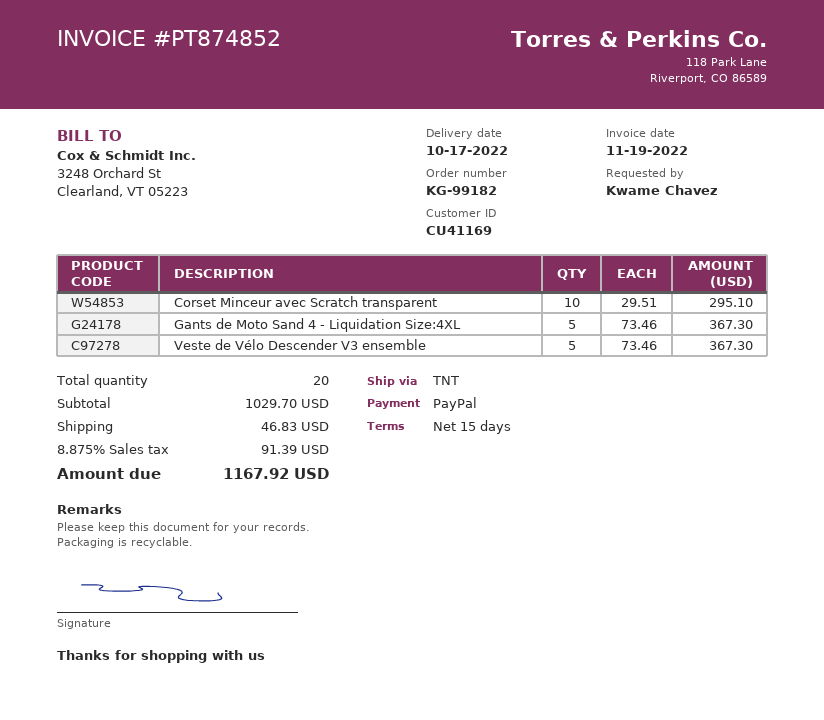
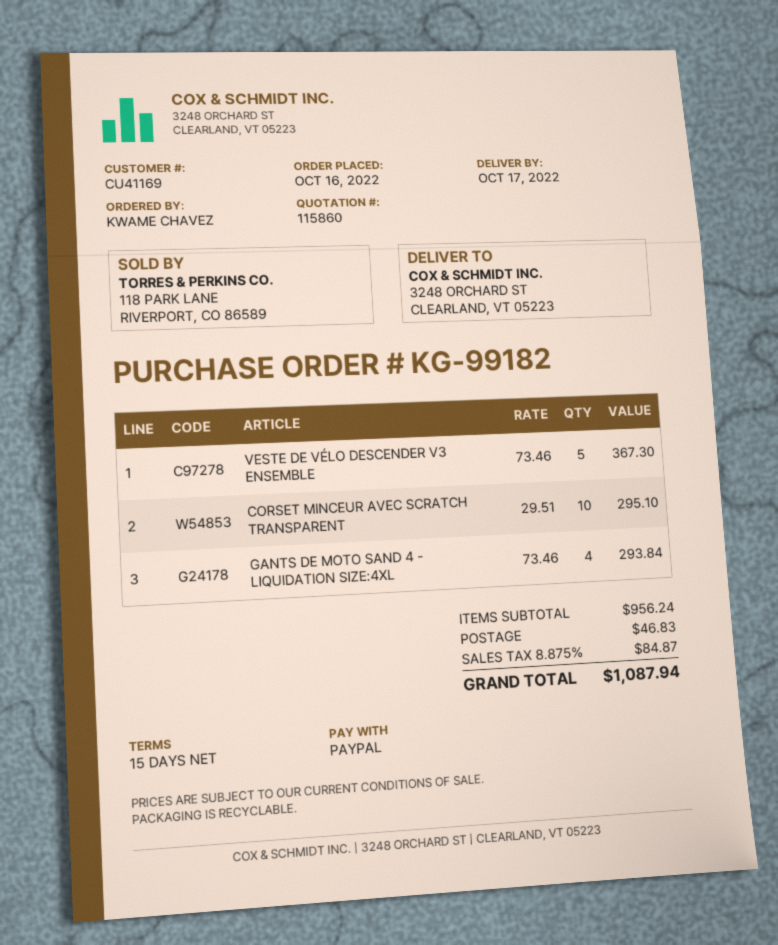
Gants de Moto Sand 4 - Liquidation Size:4XL: 5 x 73.46 = 367.30 -> 4 x 73.46 = 293.84
subtotal: 1029.70 -> 956.24
tax: 8.875% = 91.39 -> 8.875% = 84.87
total: 1167.92 -> 1087.94

